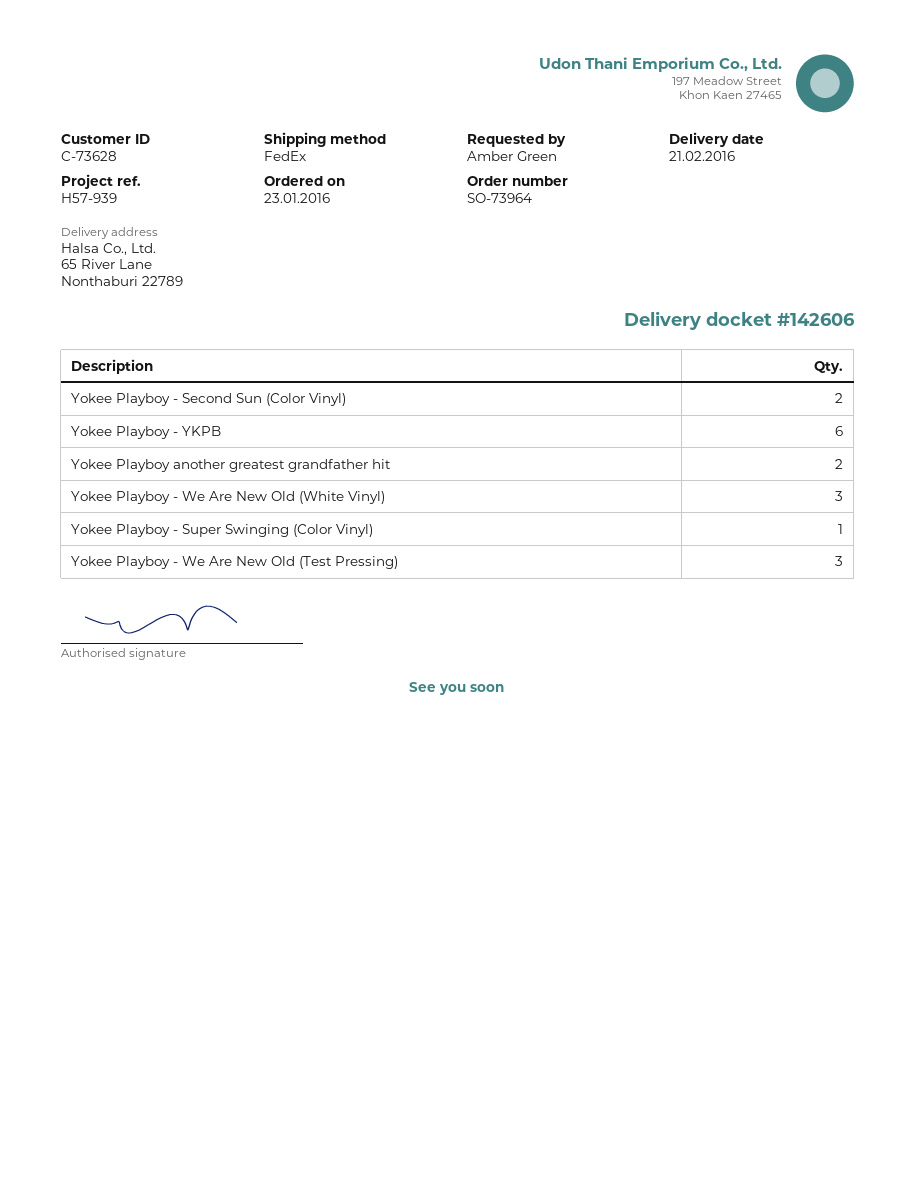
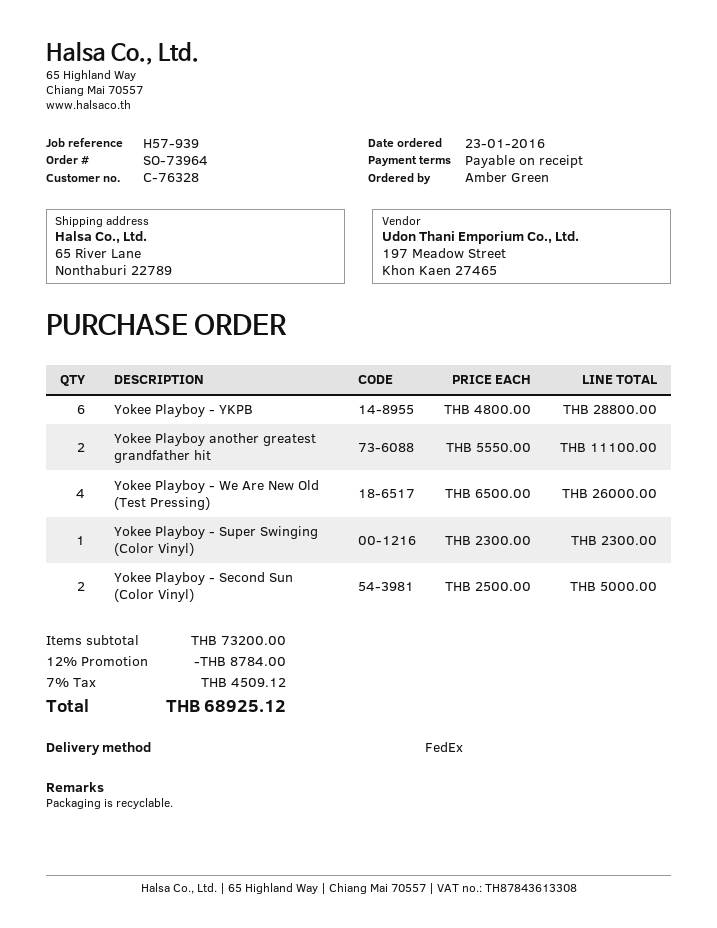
customer number: C-73628 -> C-76328
Yokee Playboy - We Are New Old (White Vinyl): 3 -> none
Yokee Playboy - We Are New Old (Test Pressing): 3 -> 4

